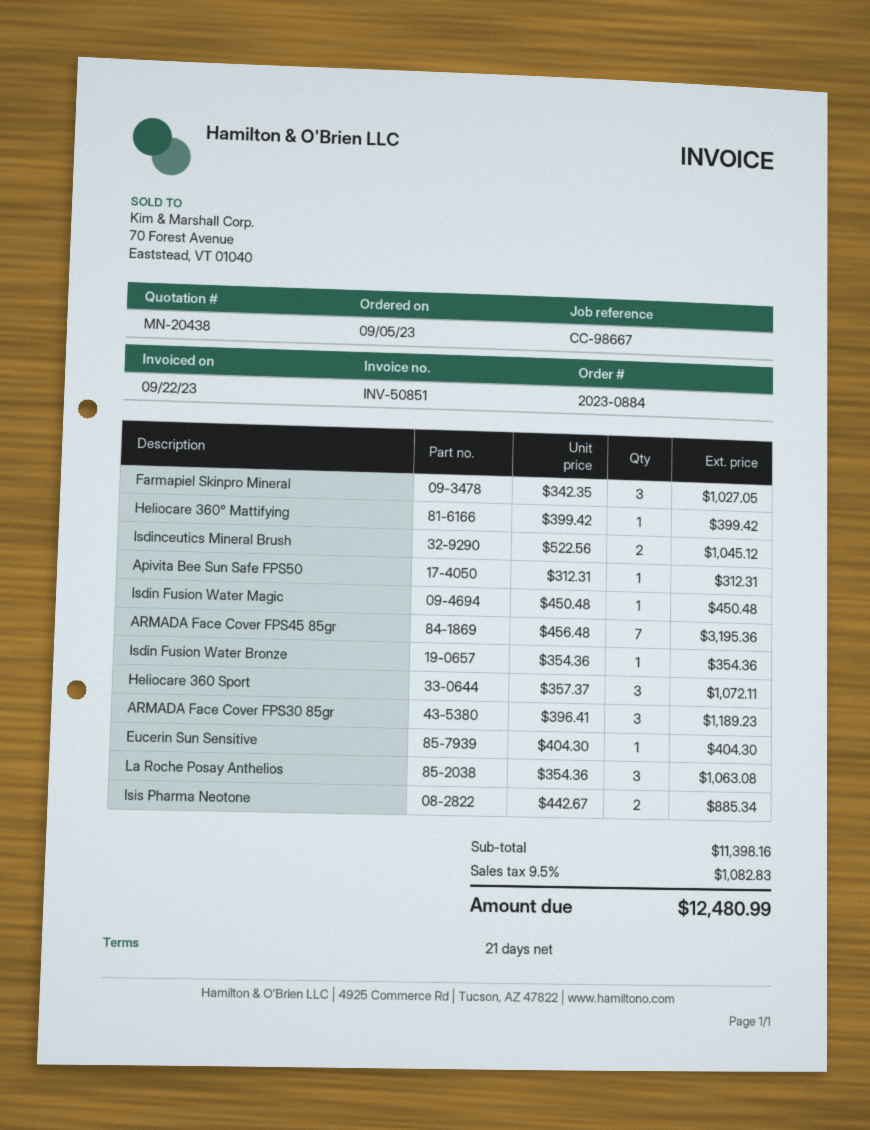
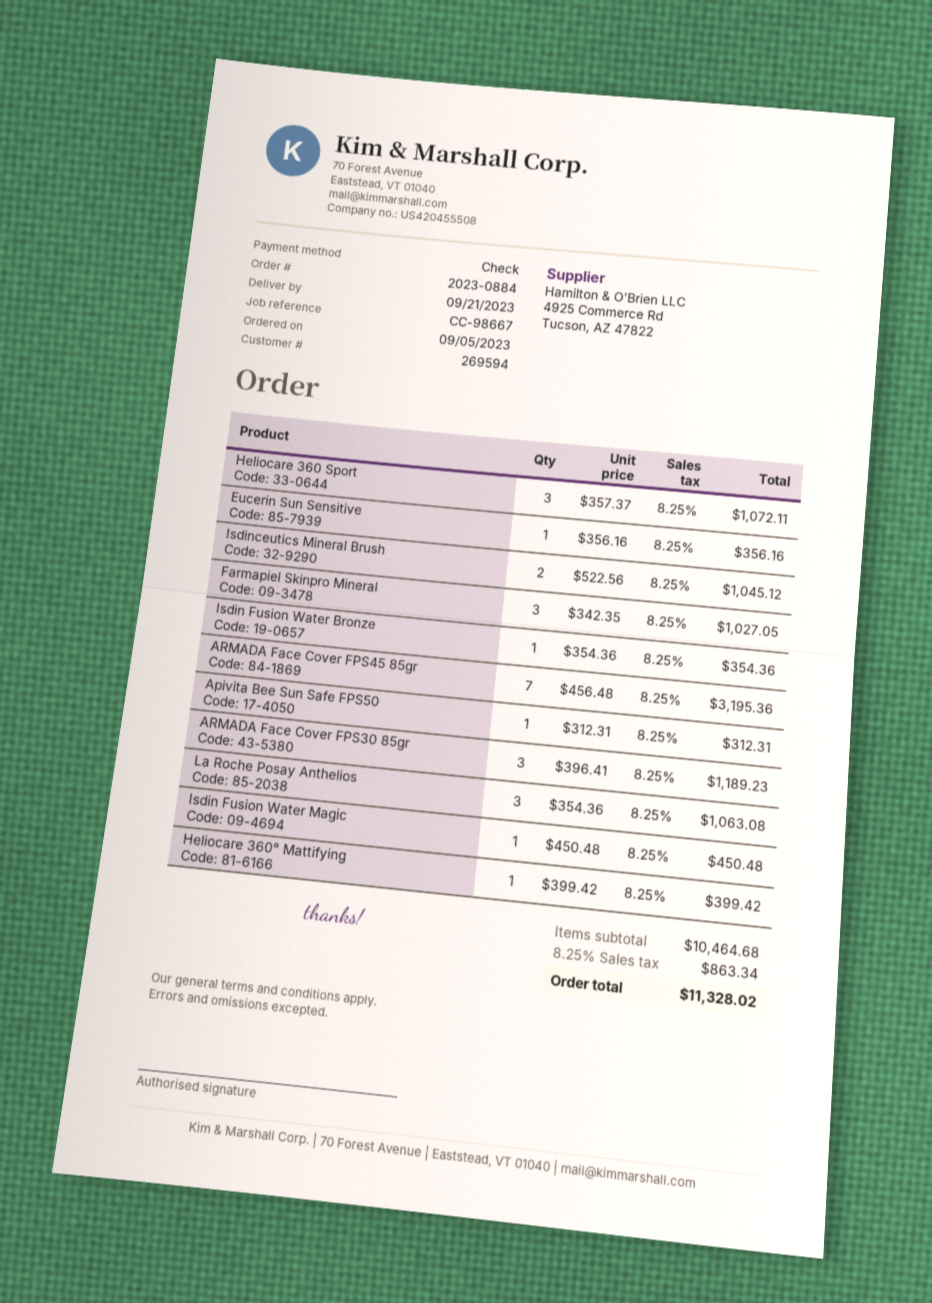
Eucerin Sun Sensitive: 1 x 404.30 = 404.30 -> 1 x 356.16 = 356.16
Isis Pharma Neotone: 2 x 442.67 = 885.34 -> none
subtotal: 11398.16 -> 10464.68
tax: 9.5% = 1082.83 -> 8.25% = 863.34
total: 12480.99 -> 11328.02

